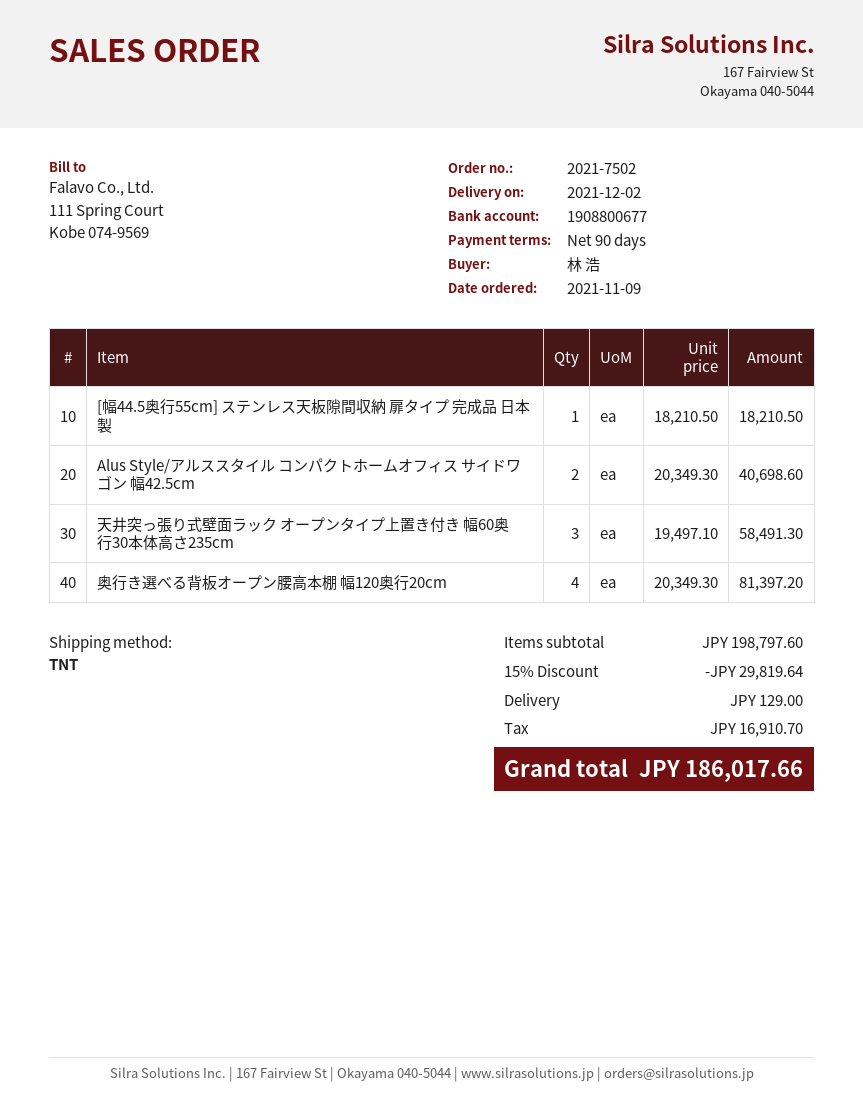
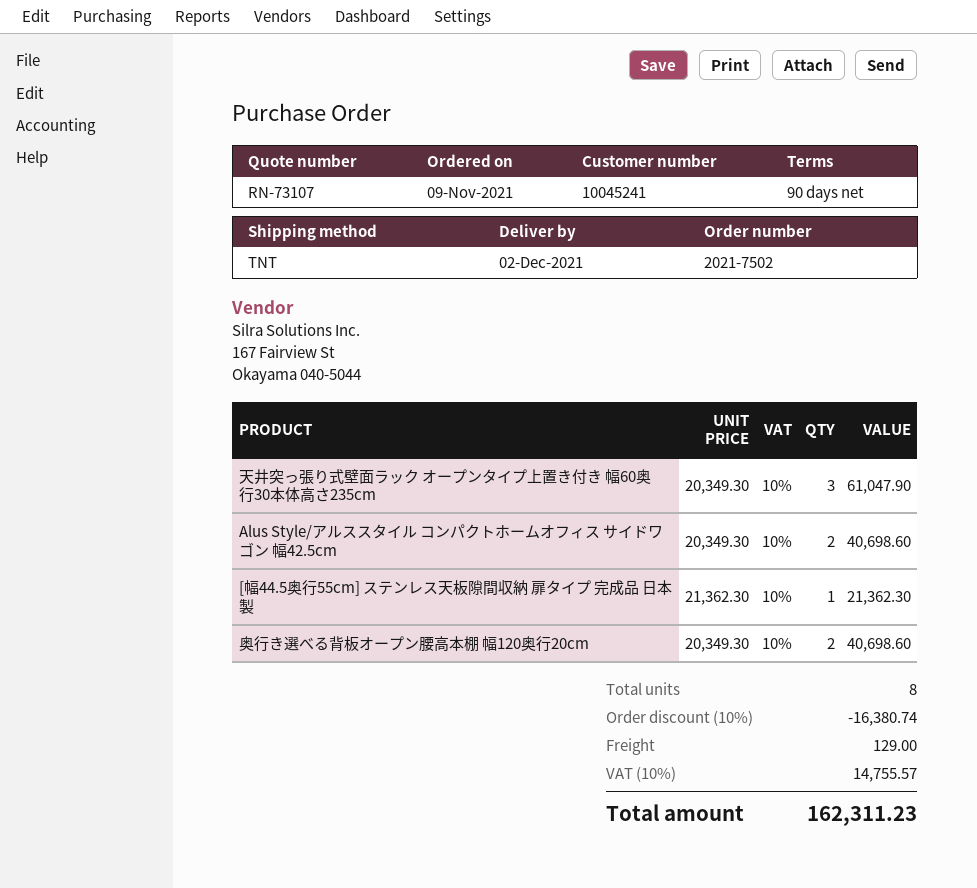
[幅44.5奥行55cm] ステンレス天板隙間収納 扉タイプ 完成品 日本製: 1 x 18210.50 = 18210.50 -> 1 x 21362.30 = 21362.30
天井突っ張り式壁面ラック オープンタイプ上置き付き 幅60奥行30本体高さ235cm: 3 x 19497.10 = 58491.30 -> 3 x 20349.30 = 61047.90
奥行き選べる背板オープン腰高本棚 幅120奥行20cm: 4 x 20349.30 = 81397.20 -> 2 x 20349.30 = 40698.60
discount: 15% = 29819.64 -> 10% = 16380.74
tax: 16910.70 -> 14755.57
total: 186017.66 -> 162311.23

